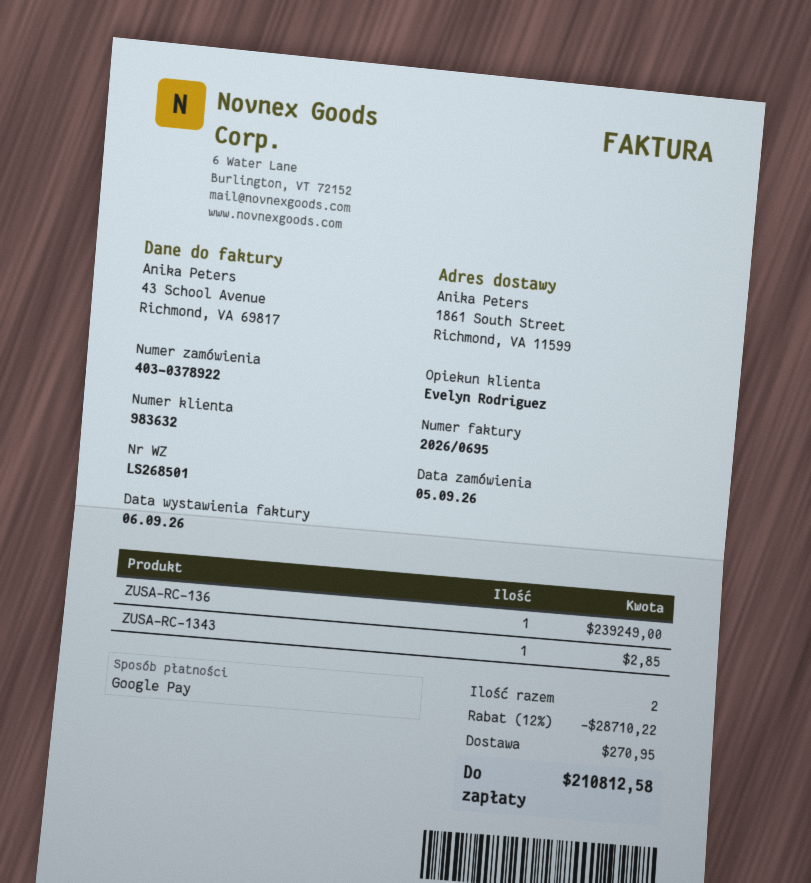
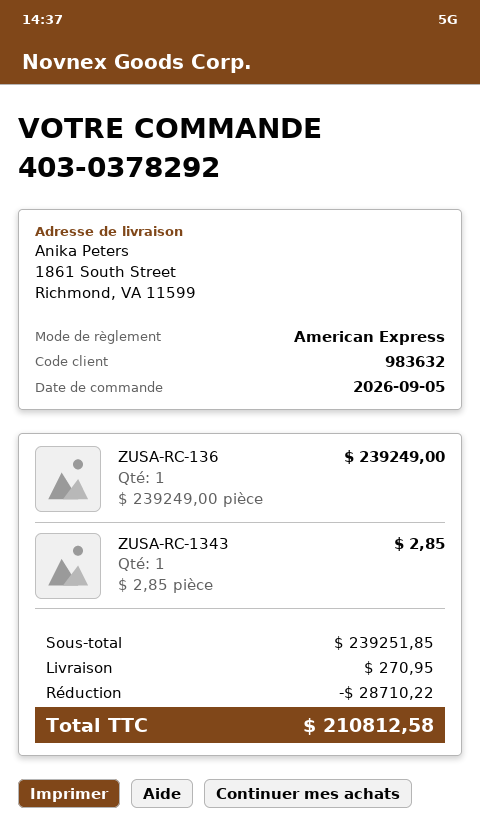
order number: 403-0378922 -> 403-0378292
payment method: Google Pay -> American Express

